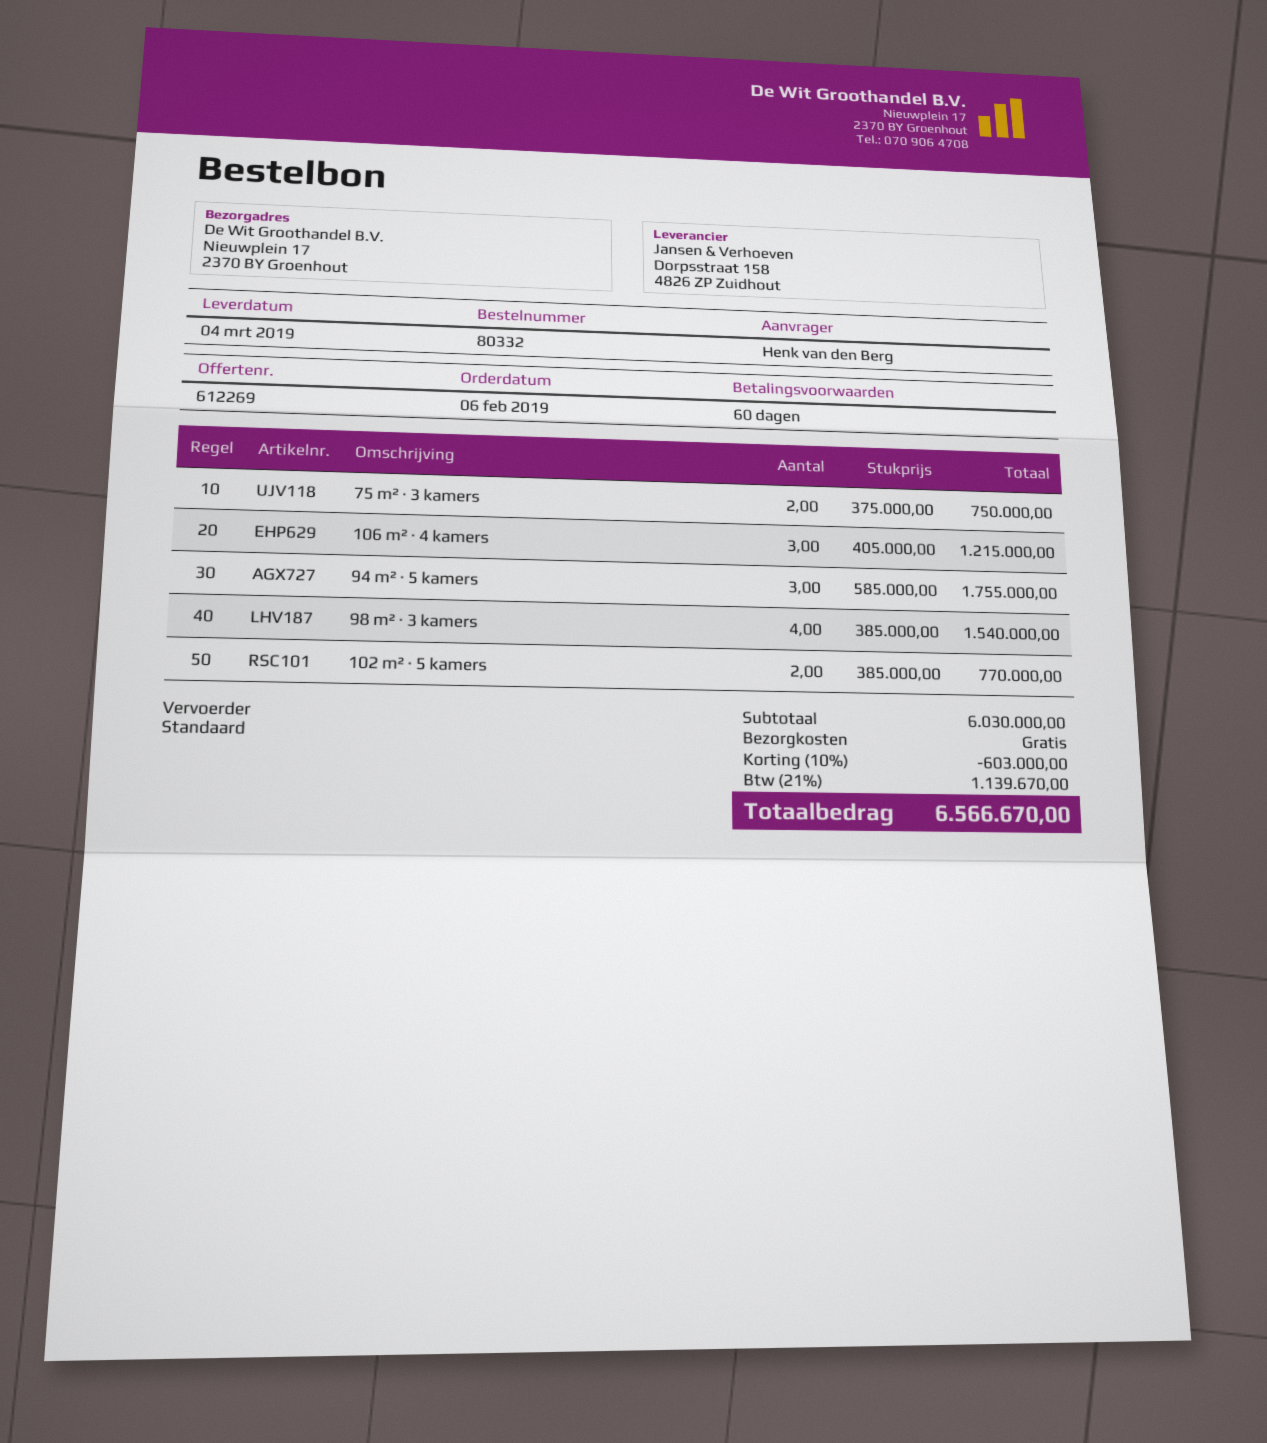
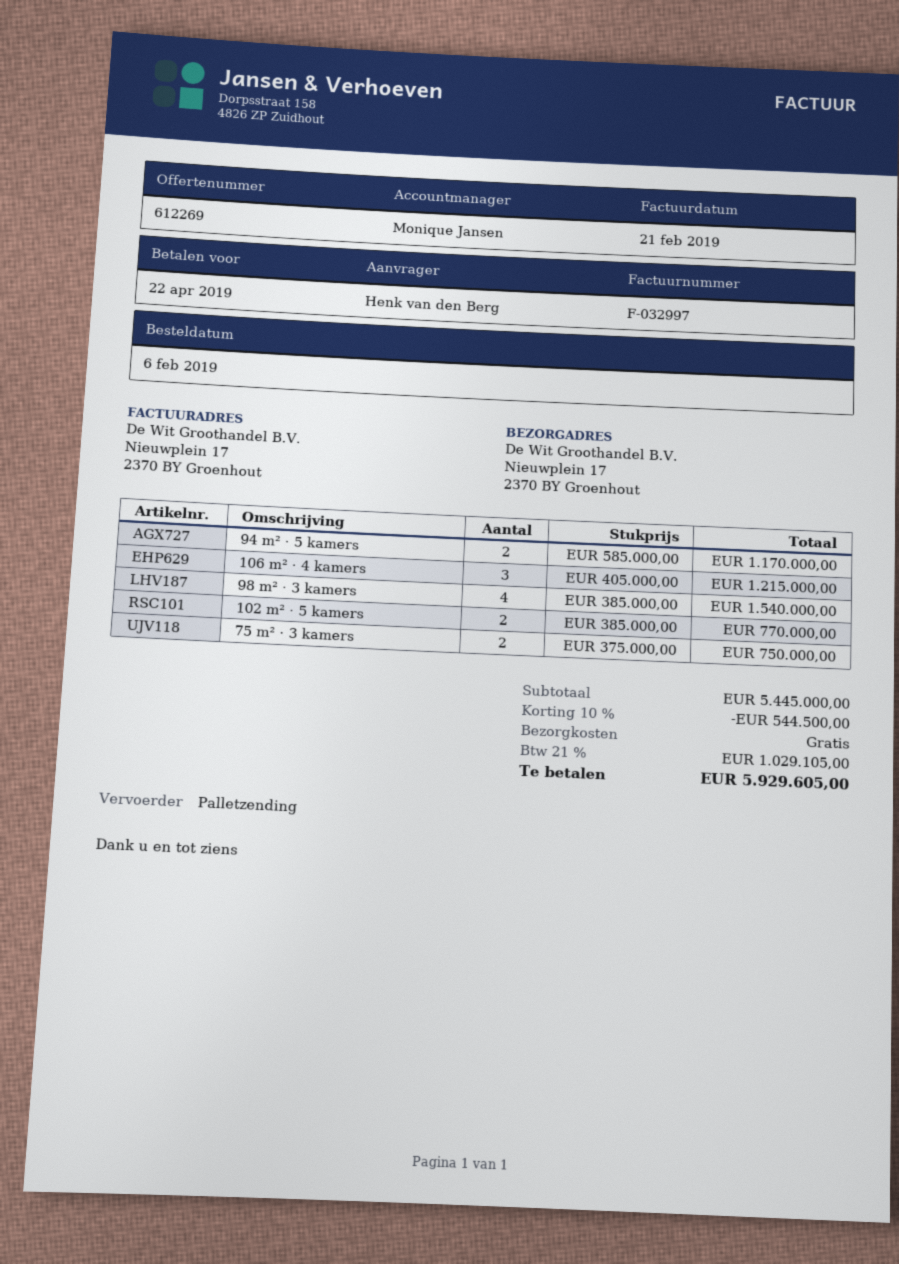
shipping method: standard -> pallet freight
94 m² · 5 kamers: 3 x 585000.00 = 1755000.00 -> 2 x 585000.00 = 1170000.00
subtotal: 6030000.00 -> 5445000.00
discount: 10% = 603000.00 -> 10% = 544500.00
tax: 21% = 1139670.00 -> 21% = 1029105.00
total: 6566670.00 -> 5929605.00

